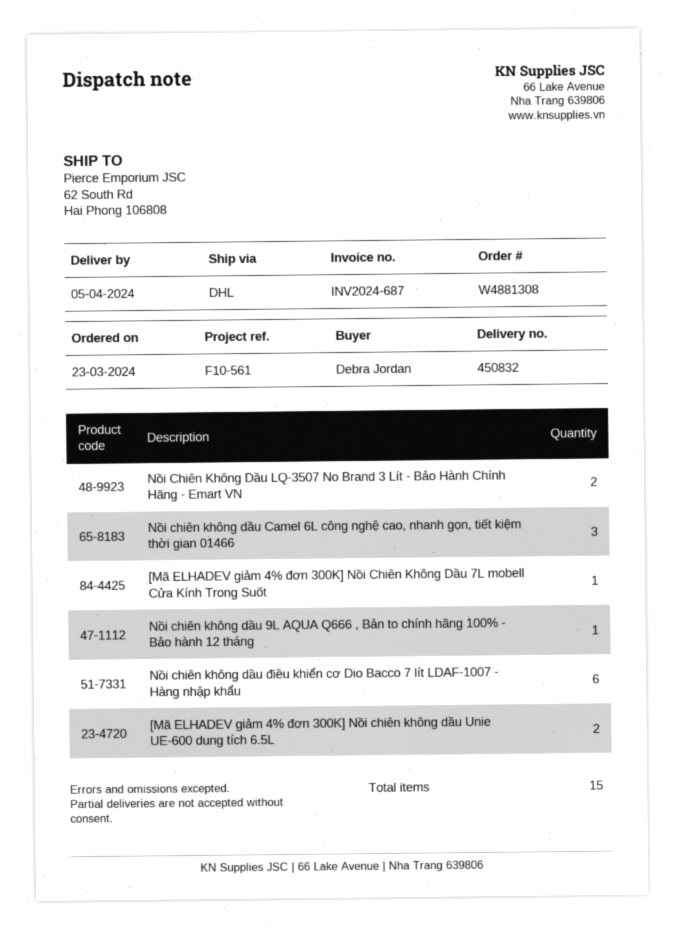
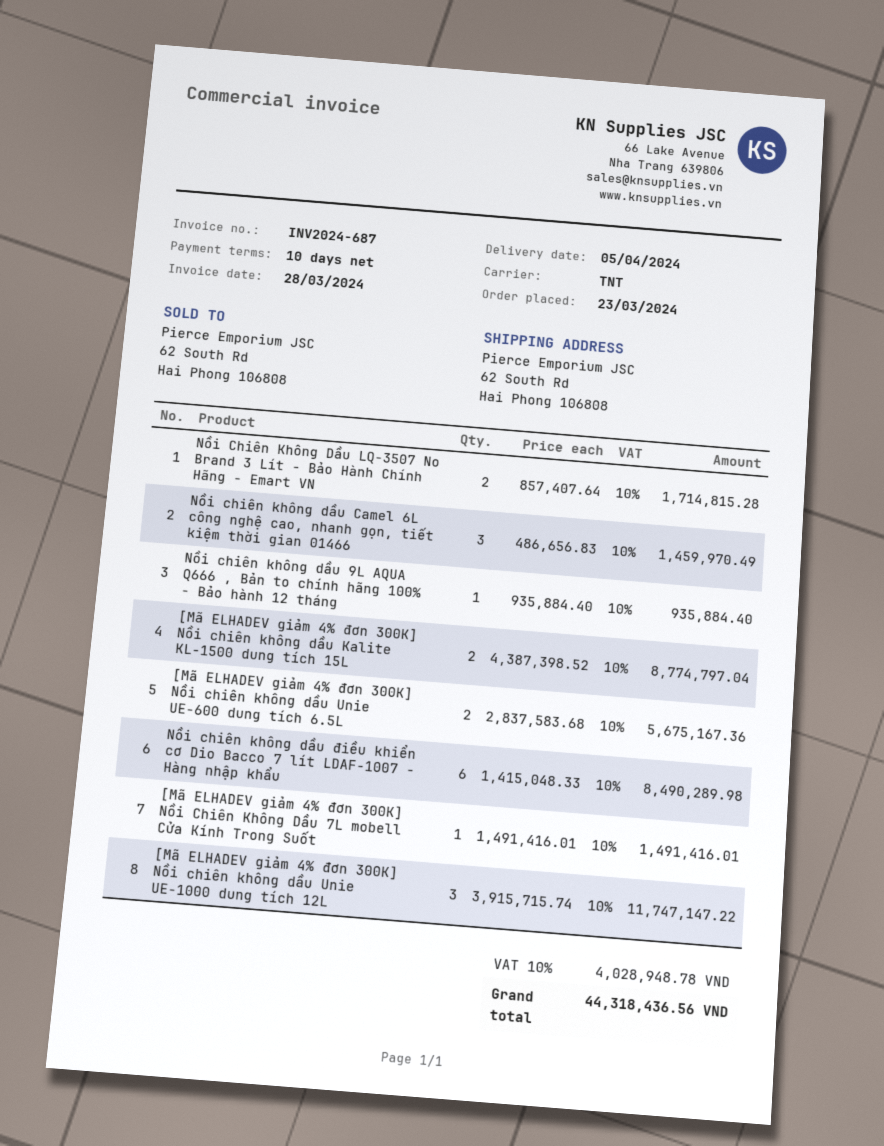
shipping method: DHL -> TNT
[Mã ELHADEV giảm 4% đơn 300K] Nồi chiên không dầu Kalite KL-1500 dung tích 15L: none -> 2
[Mã ELHADEV giảm 4% đơn 300K] Nồi chiên không dầu Unie UE-1000 dung tích 12L: none -> 3

